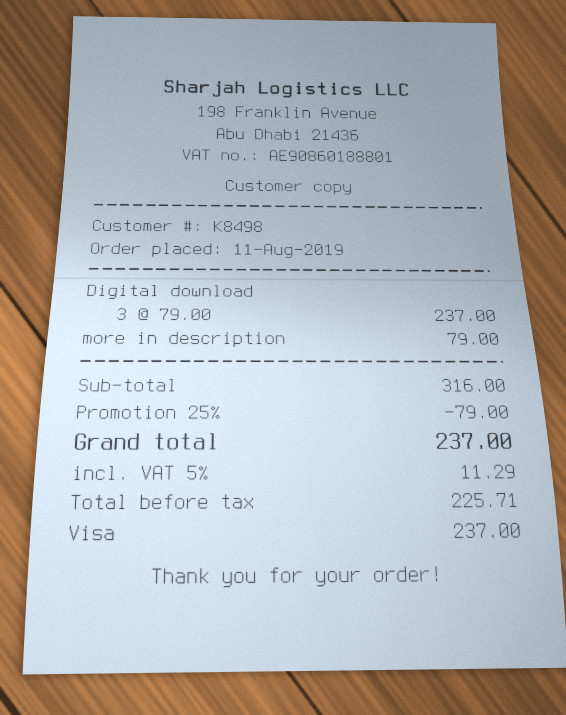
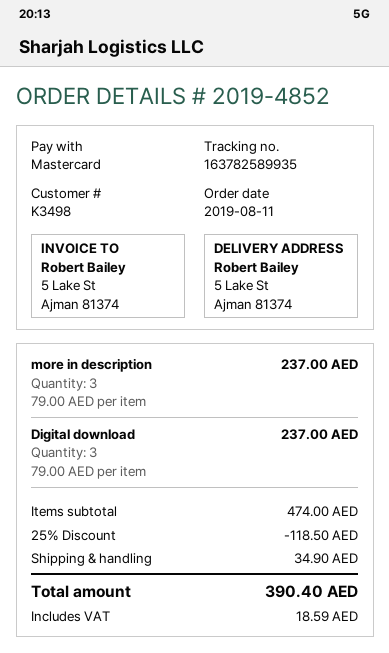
customer number: K8498 -> K3498
payment method: Visa -> Mastercard
more in description: 1 x 79.00 = 79.00 -> 3 x 79.00 = 237.00
subtotal: 316.00 -> 474.00
discount: 25% = 79.00 -> 25% = 118.50
shipping: none -> 34.90
tax: 11.29 -> 18.59
total: 237.00 -> 390.40

